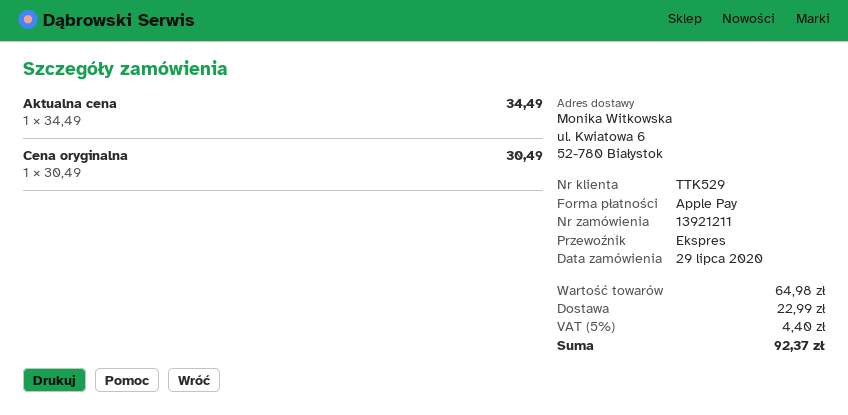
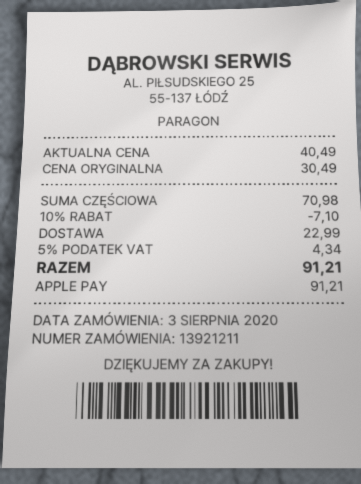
order date: 2020-07-29 -> 2020-08-03
Aktualna cena: 1 x 34.49 = 34.49 -> 1 x 40.49 = 40.49
subtotal: 64.98 -> 70.98
discount: none -> 10% = 7.10
tax: 5% = 4.40 -> 5% = 4.34
total: 92.37 -> 91.21

